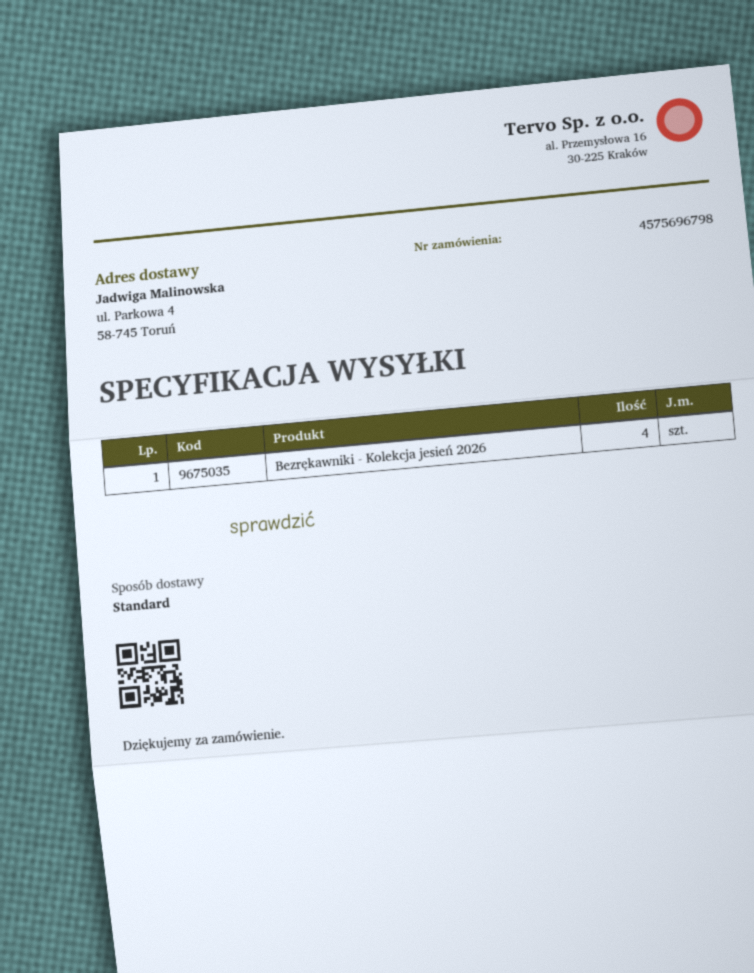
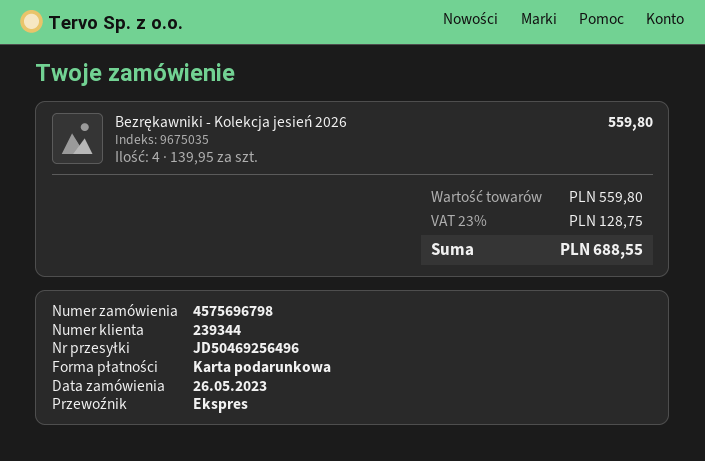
shipping method: standard -> express

